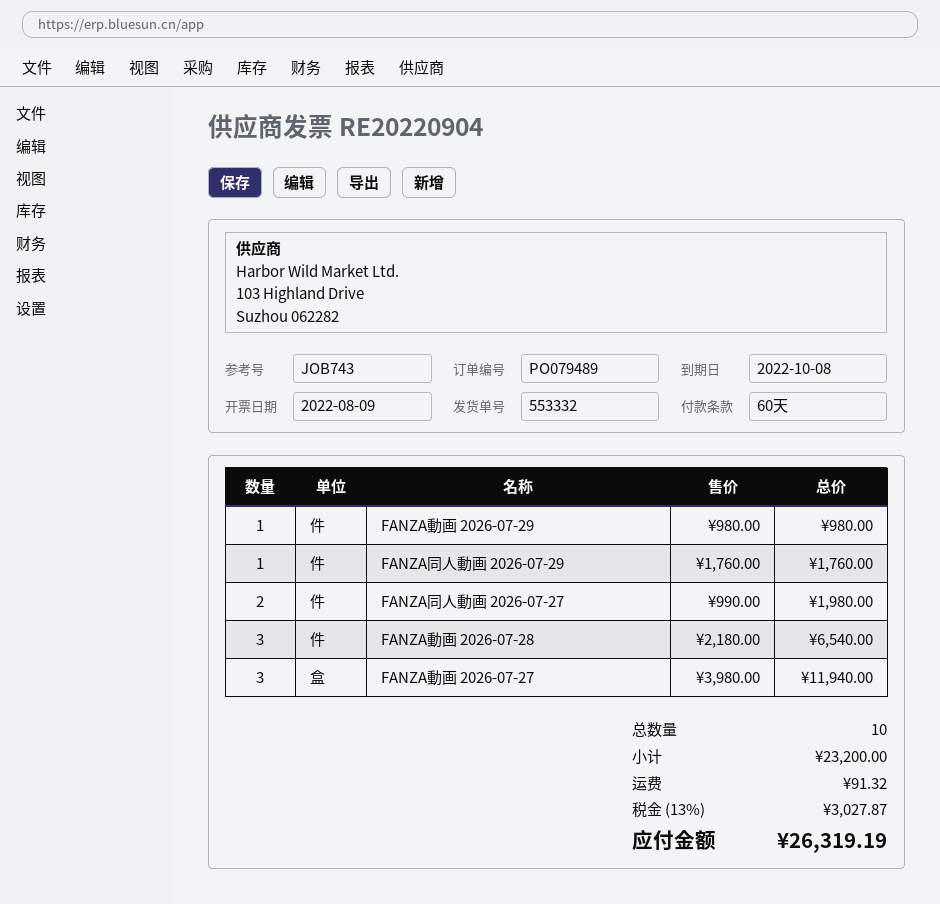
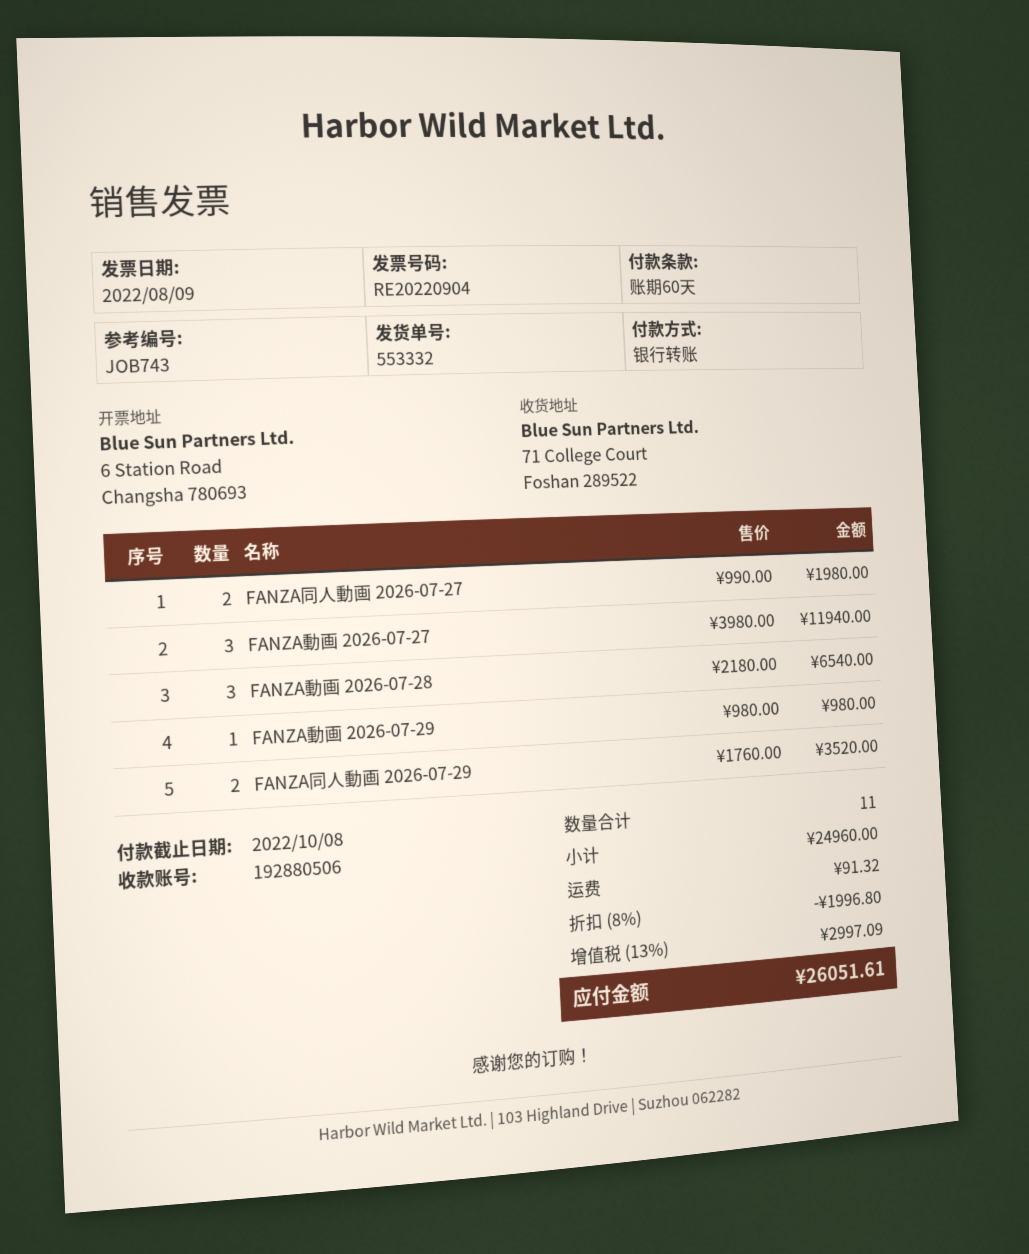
FANZA同人動画 2026-07-29: 1 x 1760.00 = 1760.00 -> 2 x 1760.00 = 3520.00
total quantity: 10 -> 11
subtotal: 23200.00 -> 24960.00
discount: none -> 8% = 1996.80
tax: 13% = 3027.87 -> 13% = 2997.09
total: 26319.19 -> 26051.61

